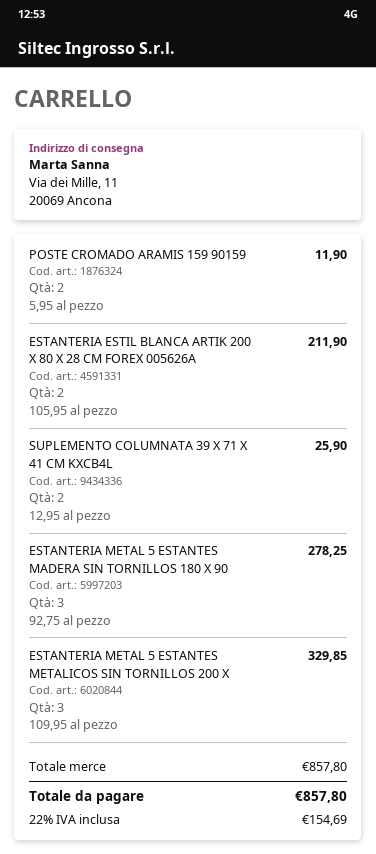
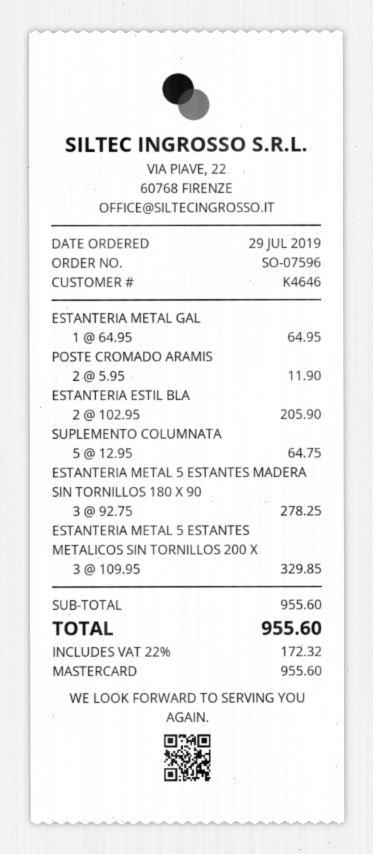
ESTANTERIA ESTIL BLANCA ARTIK 200 X 80 X 28 CM FOREX 005626A: 2 x 105.95 = 211.90 -> 2 x 102.95 = 205.90
SUPLEMENTO COLUMNATA 39 X 71 X 41 CM KXCB4L: 2 x 12.95 = 25.90 -> 5 x 12.95 = 64.75
ESTANTERIA METAL GAL: none -> 1 x 64.95 = 64.95
subtotal: 857.80 -> 955.60
tax: 22% = 154.69 -> 22% = 172.32
total: 857.80 -> 955.60

